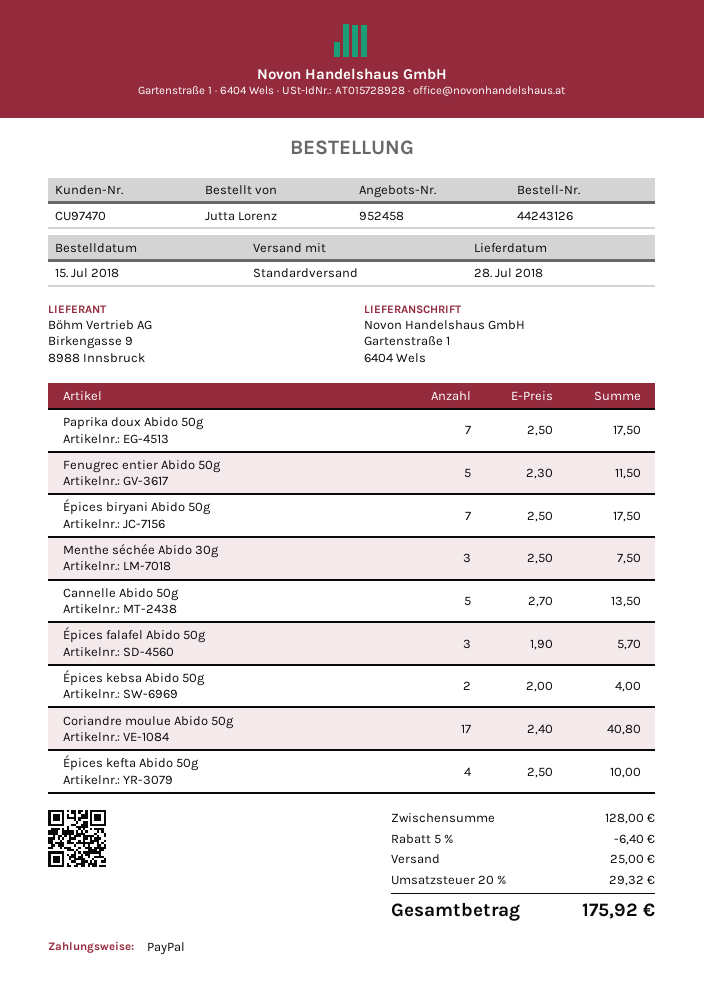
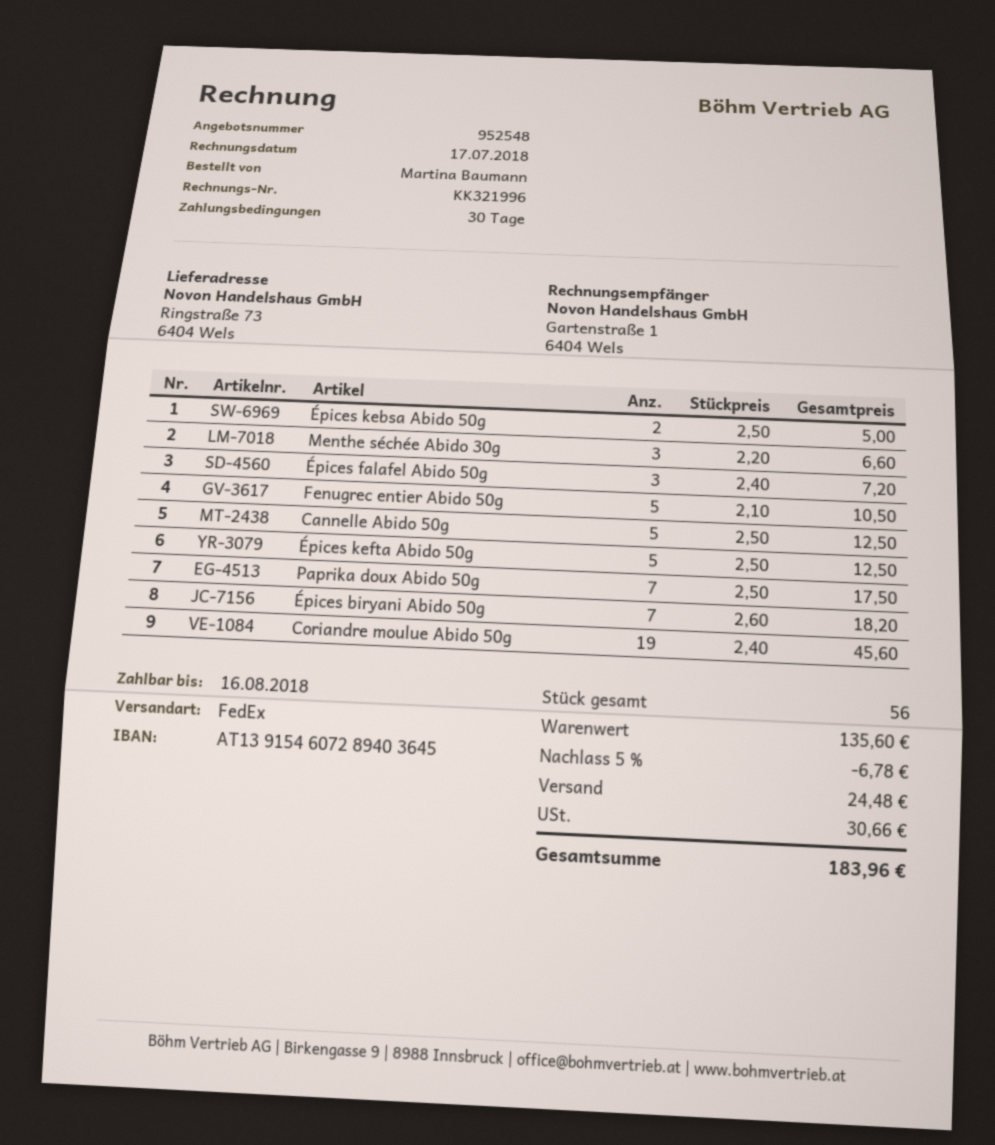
quote number: 952458 -> 952548
ordered by: Jutta Lorenz -> Martina Baumann
shipping method: standard -> FedEx
ship to: Gartenstraße 1, 6404 Wels -> Ringstraße 73, 6404 Wels
Fenugrec entier Abido 50g: 5 x 2.30 = 11.50 -> 5 x 2.10 = 10.50
Épices biryani Abido 50g: 7 x 2.50 = 17.50 -> 7 x 2.60 = 18.20
Menthe séchée Abido 30g: 3 x 2.50 = 7.50 -> 3 x 2.20 = 6.60
Cannelle Abido 50g: 5 x 2.70 = 13.50 -> 5 x 2.50 = 12.50
Épices falafel Abido 50g: 3 x 1.90 = 5.70 -> 3 x 2.40 = 7.20
Épices kebsa Abido 50g: 2 x 2.00 = 4.00 -> 2 x 2.50 = 5.00
Coriandre moulue Abido 50g: 17 x 2.40 = 40.80 -> 19 x 2.40 = 45.60
Épices kefta Abido 50g: 4 x 2.50 = 10.00 -> 5 x 2.50 = 12.50
subtotal: 128.00 -> 135.60
discount: 5% = 6.40 -> 5% = 6.78
shipping: 25.00 -> 24.48
tax: 29.32 -> 30.66
total: 175.92 -> 183.96

